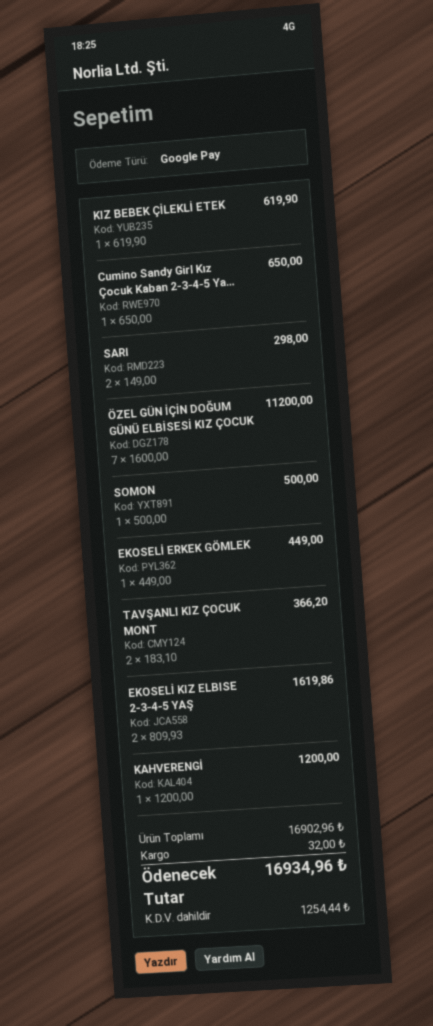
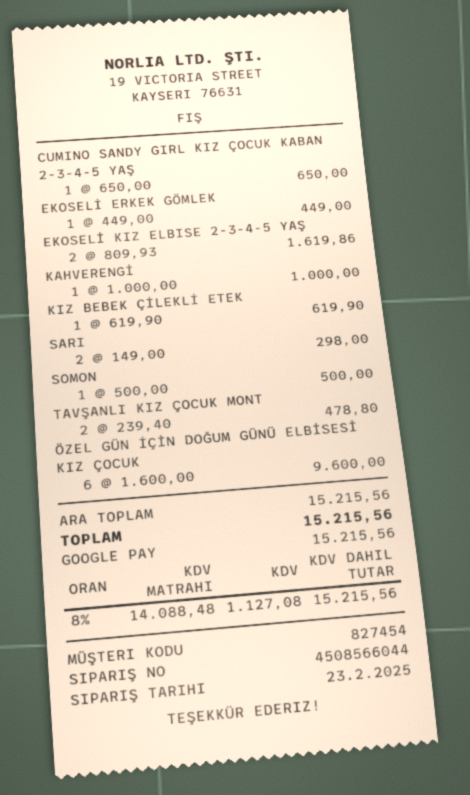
ÖZEL GÜN İÇİN DOĞUM GÜNÜ ELBİSESİ KIZ ÇOCUK: 7 x 1600.00 = 11200.00 -> 6 x 1600.00 = 9600.00
TAVŞANLI KIZ ÇOCUK MONT: 2 x 183.10 = 366.20 -> 2 x 239.40 = 478.80
KAHVERENGİ: 1 x 1200.00 = 1200.00 -> 1 x 1000.00 = 1000.00
subtotal: 16902.96 -> 15215.56
shipping: 32.00 -> none
tax: 1254.44 -> 1127.08
total: 16934.96 -> 15215.56

